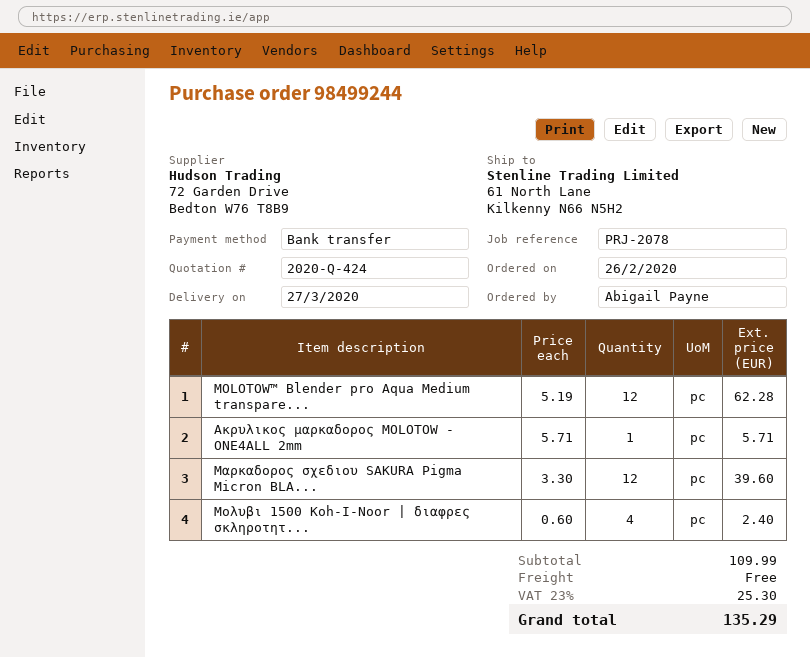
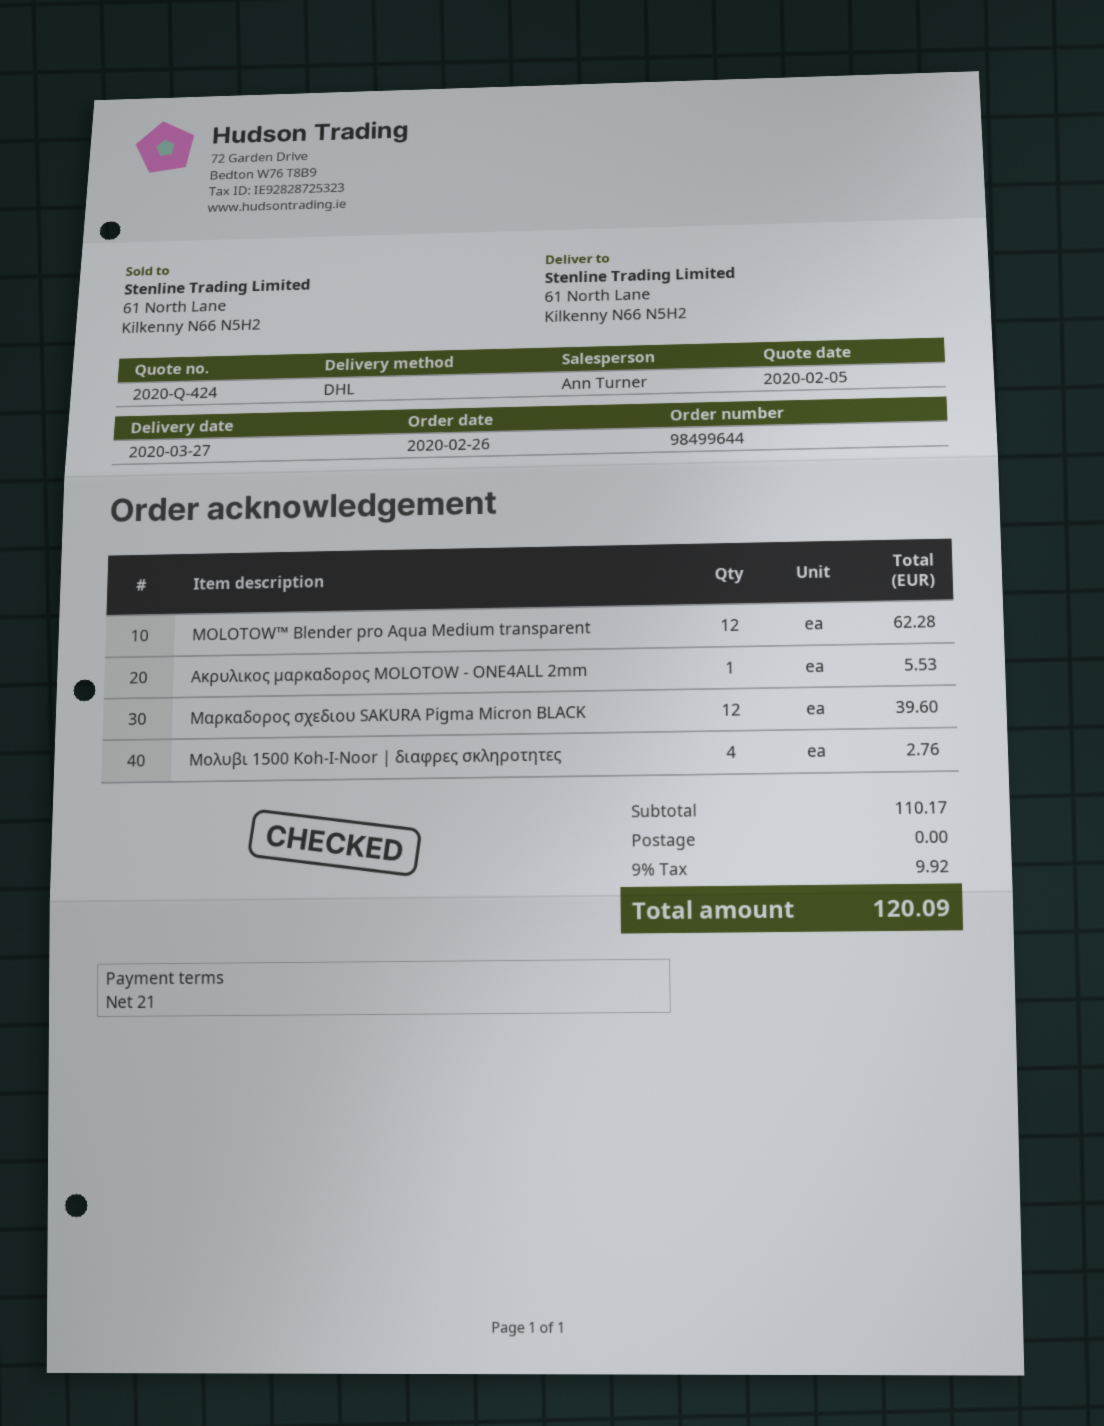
order number: 98499244 -> 98499644
Ακρυλικος μαρκαδορος MOLOTOW - ONE4ALL 2mm: 1 for 5.71 -> 1 for 5.53
Μολυβι 1500 Koh-I-Noor | διαφρες σκληροτητ...: 4 for 2.40 -> 4 for 2.76
subtotal: 109.99 -> 110.17
tax: 23% = 25.30 -> 9% = 9.92
total: 135.29 -> 120.09

